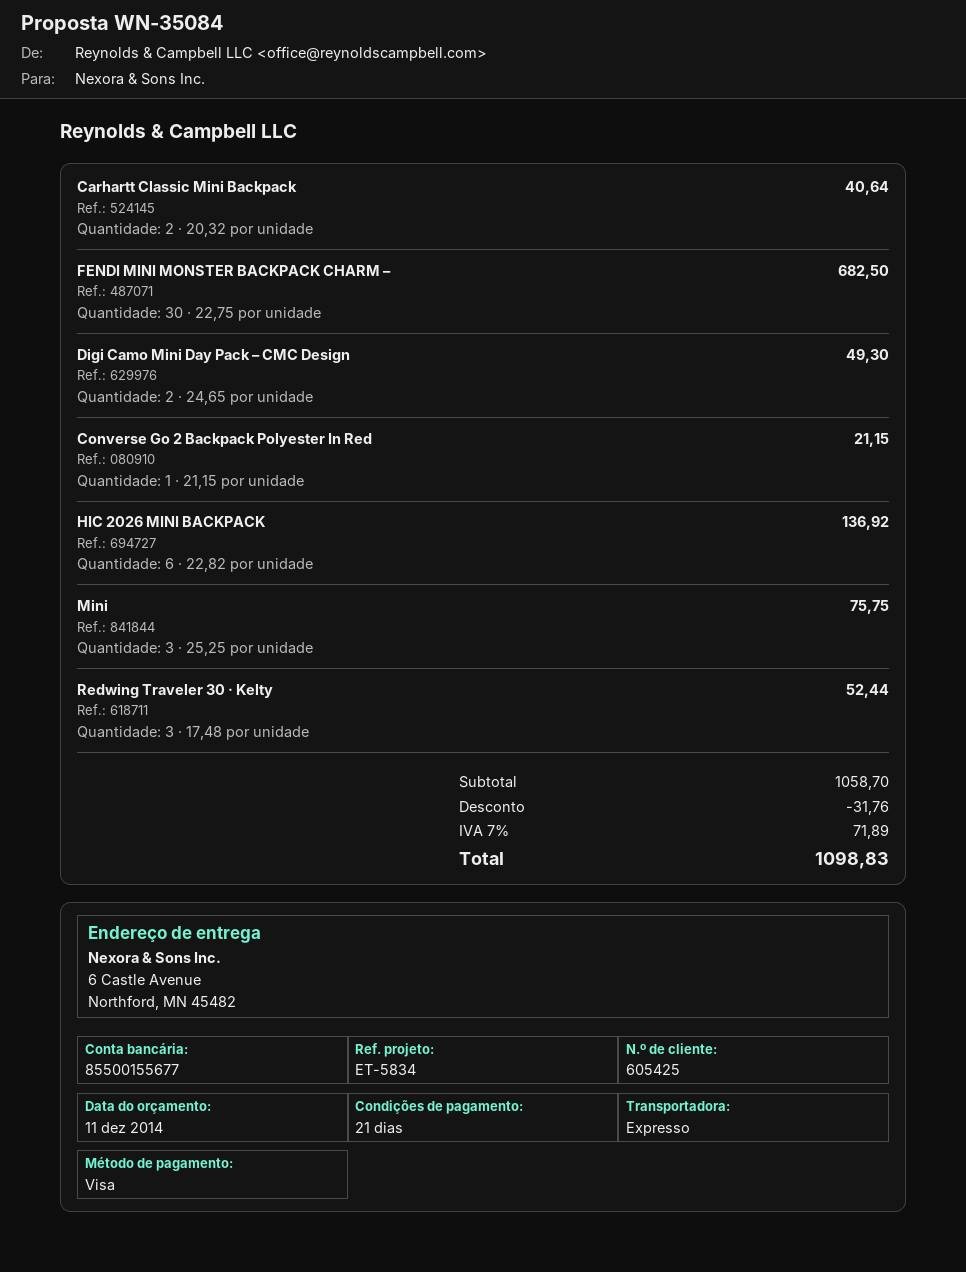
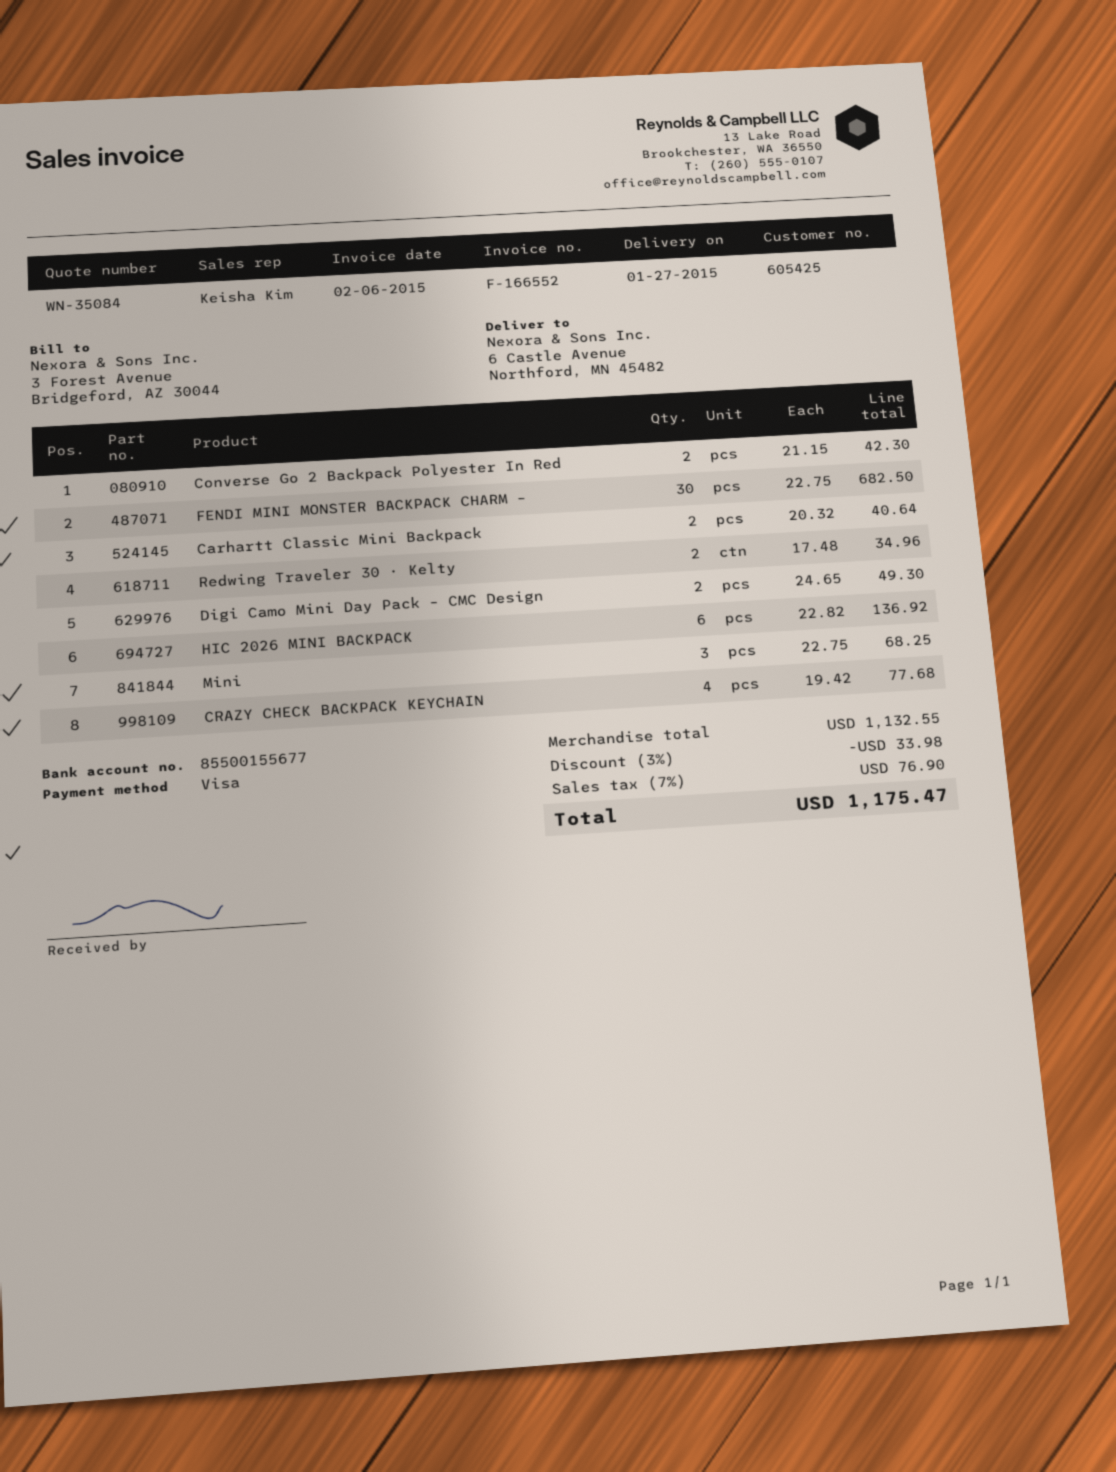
Converse Go 2 Backpack Polyester In Red: 1 x 21.15 = 21.15 -> 2 x 21.15 = 42.30
Mini: 3 x 25.25 = 75.75 -> 3 x 22.75 = 68.25
Redwing Traveler 30 · Kelty: 3 x 17.48 = 52.44 -> 2 x 17.48 = 34.96
CRAZY CHECK BACKPACK KEYCHAIN: none -> 4 x 19.42 = 77.68
subtotal: 1058.70 -> 1132.55
discount: 31.76 -> 33.98
tax: 7% = 71.89 -> 7% = 76.90
total: 1098.83 -> 1175.47

